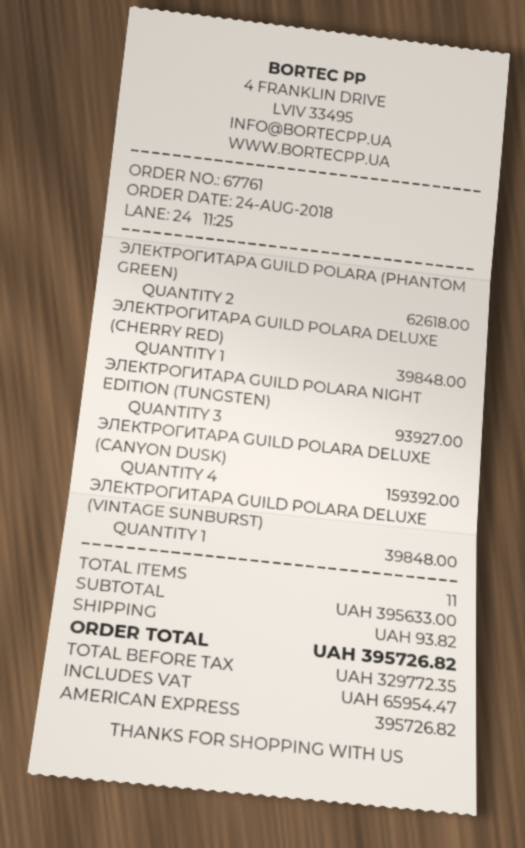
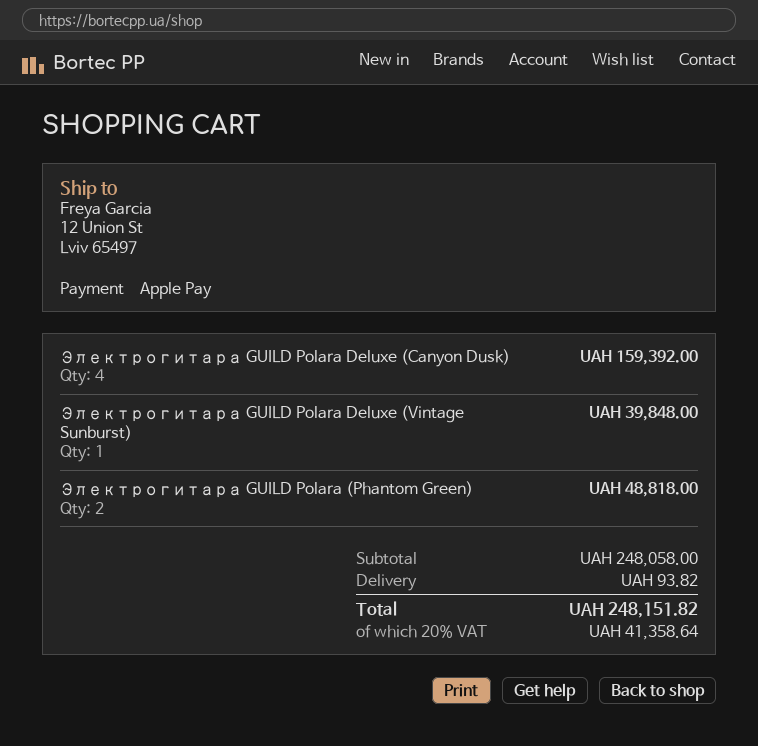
payment method: American Express -> Apple Pay
ЭЛЕКТРОГИТАРА GUILD POLARA (PHANTOM GREEN): 2 for 62618.00 -> 2 for 48818.00
ЭЛЕКТРОГИТАРА GUILD POLARA DELUXE (CHERRY RED): 1 for 39848.00 -> none
ЭЛЕКТРОГИТАРА GUILD POLARA NIGHT EDITION (TUNGSTEN): 3 for 93927.00 -> none
subtotal: 395633.00 -> 248058.00
tax: 65954.47 -> 41358.64
total: 395726.82 -> 248151.82

